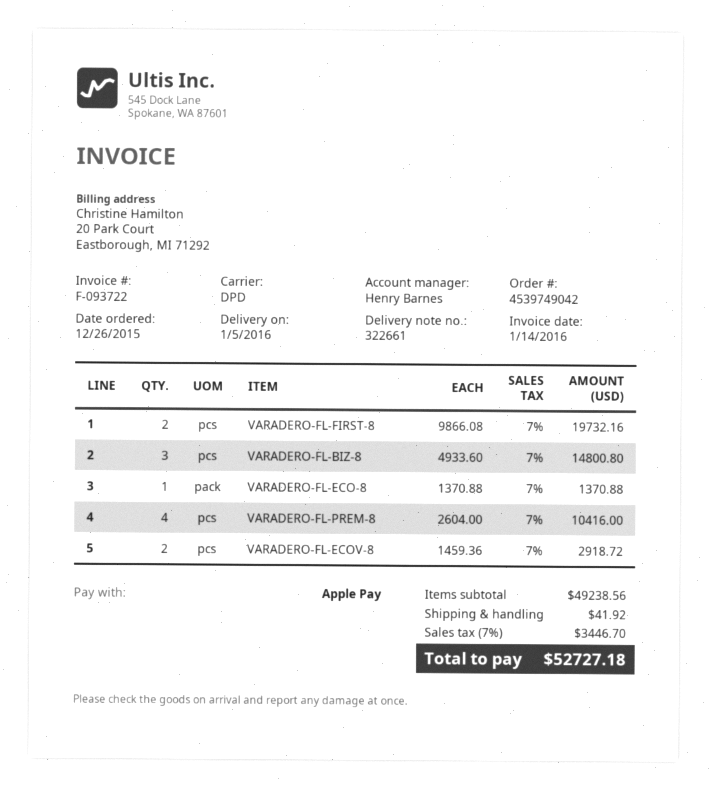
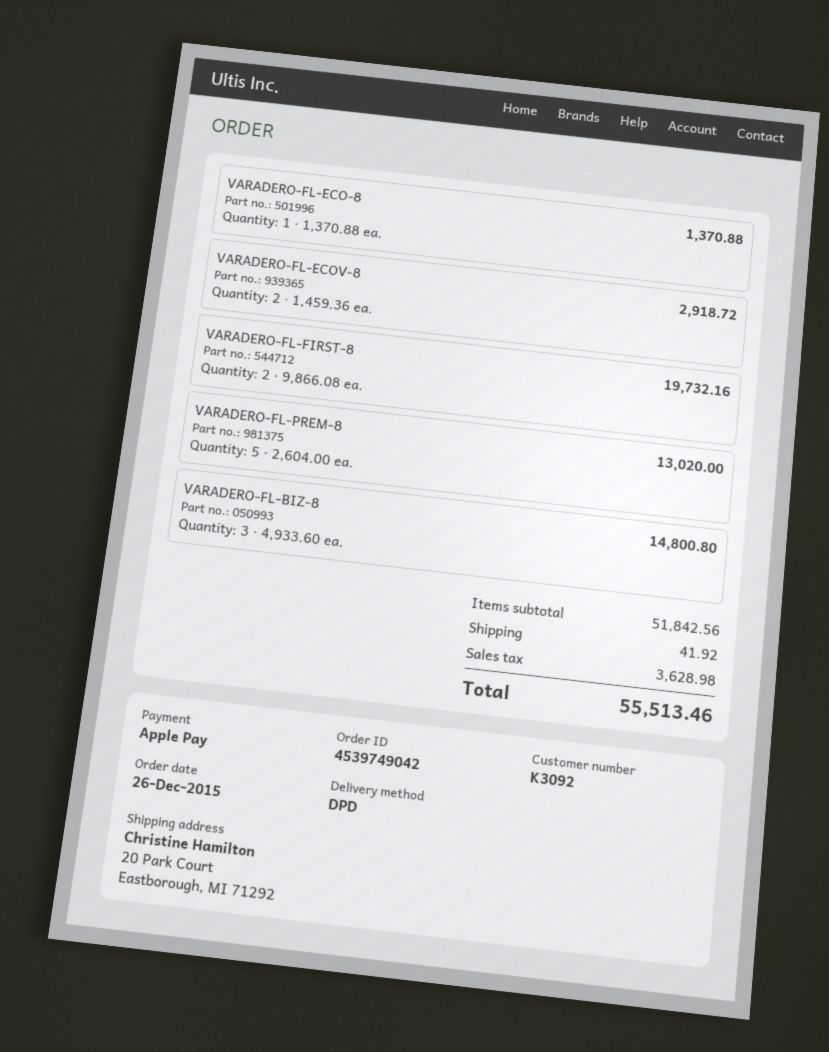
VARADERO-FL-PREM-8: 4 x 2604.00 = 10416.00 -> 5 x 2604.00 = 13020.00
subtotal: 49238.56 -> 51842.56
tax: 3446.70 -> 3628.98
total: 52727.18 -> 55513.46

